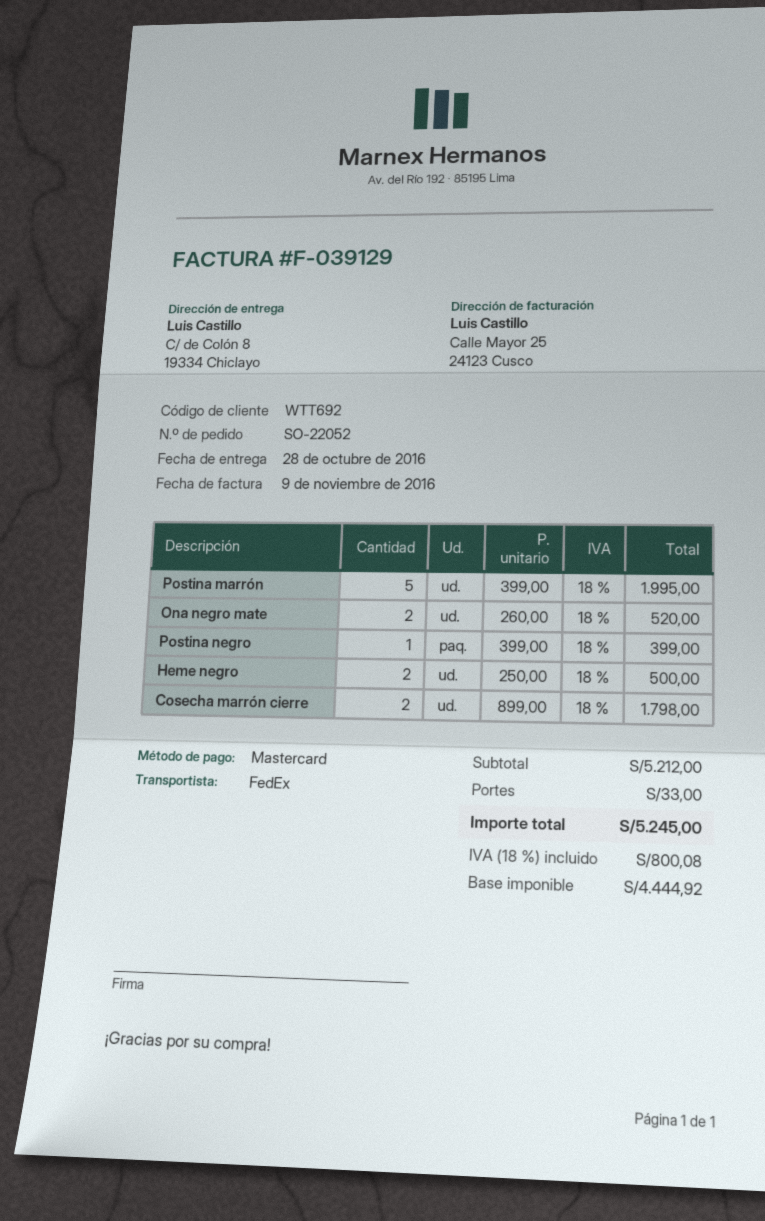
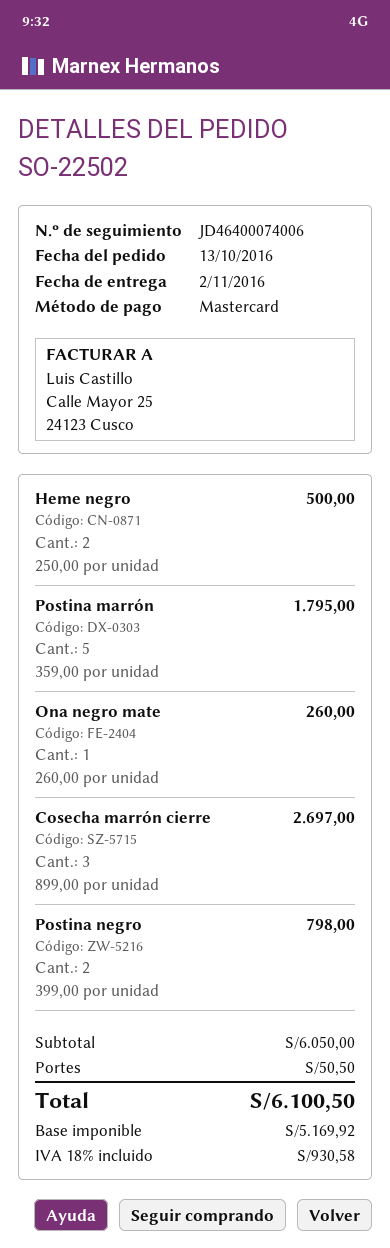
order number: SO-22052 -> SO-22502
delivery date: 2016-10-28 -> 2016-11-02
Postina marrón: 5 x 399.00 = 1995.00 -> 5 x 359.00 = 1795.00
Ona negro mate: 2 x 260.00 = 520.00 -> 1 x 260.00 = 260.00
Postina negro: 1 x 399.00 = 399.00 -> 2 x 399.00 = 798.00
Cosecha marrón cierre: 2 x 899.00 = 1798.00 -> 3 x 899.00 = 2697.00
subtotal: 5212.00 -> 6050.00
shipping: 33.00 -> 50.50
net: 4444.92 -> 5169.92
tax: 18% = 800.08 -> 18% = 930.58
total: 5245.00 -> 6100.50

